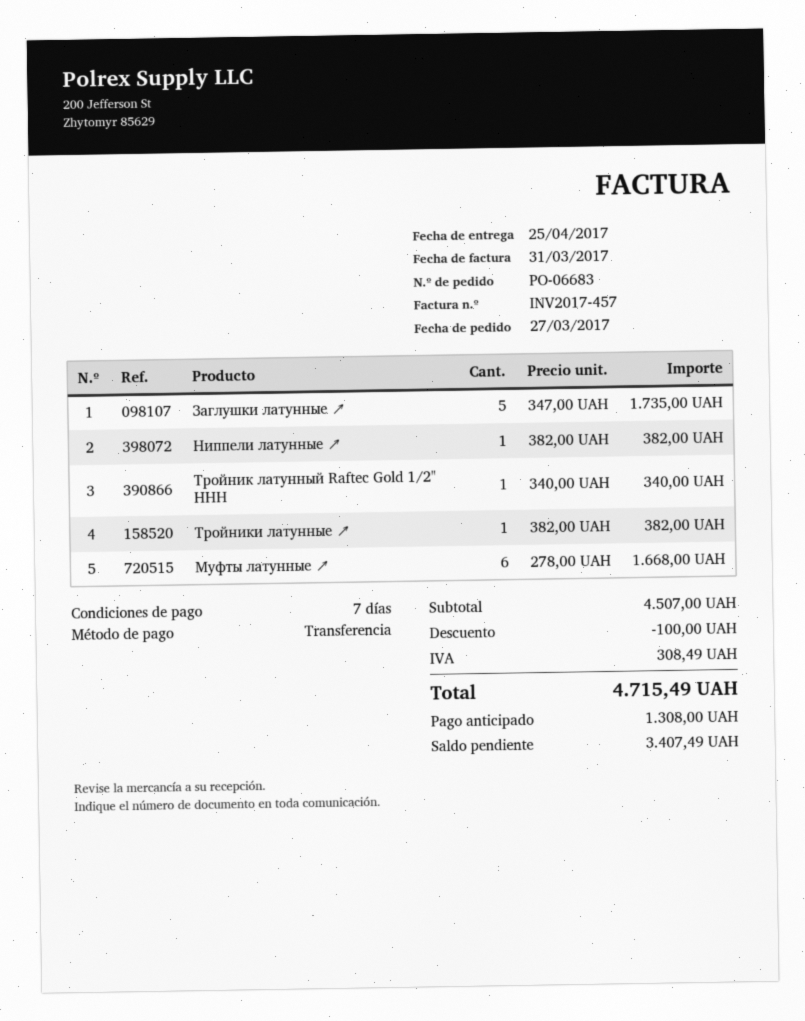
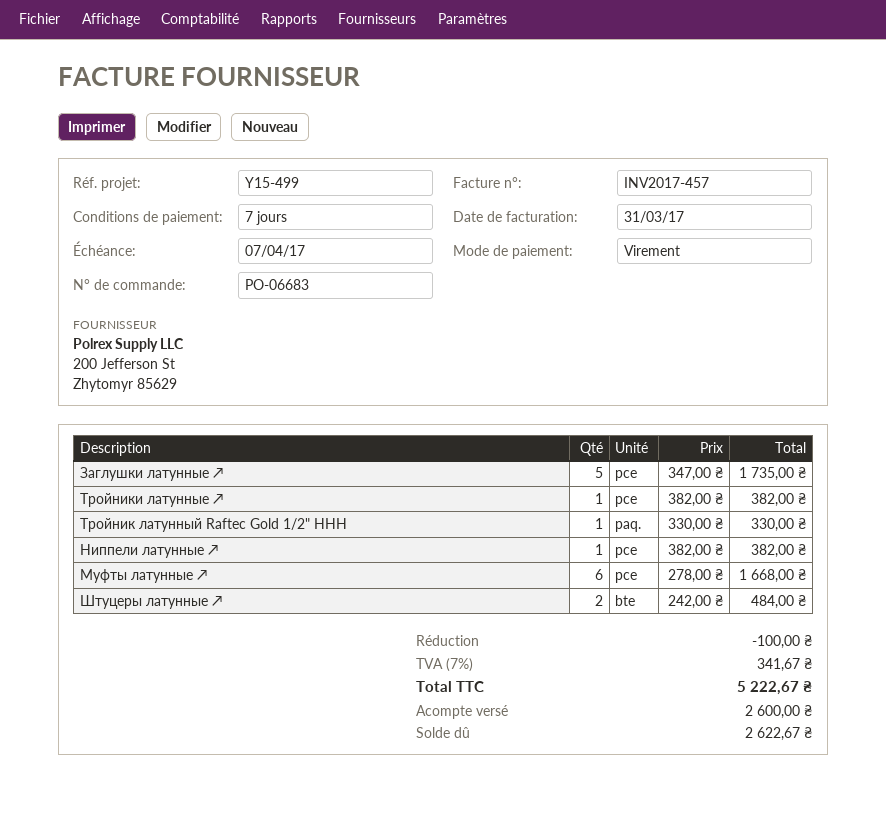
Тройник латунный Raftec Gold 1/2" ННН: 1 x 340.00 = 340.00 -> 1 x 330.00 = 330.00
Штуцеры латунные ↗: none -> 2 x 242.00 = 484.00
tax: 308.49 -> 341.67
total: 4715.49 -> 5222.67
deposit: 1308.00 -> 2600.00
balance: 3407.49 -> 2622.67

